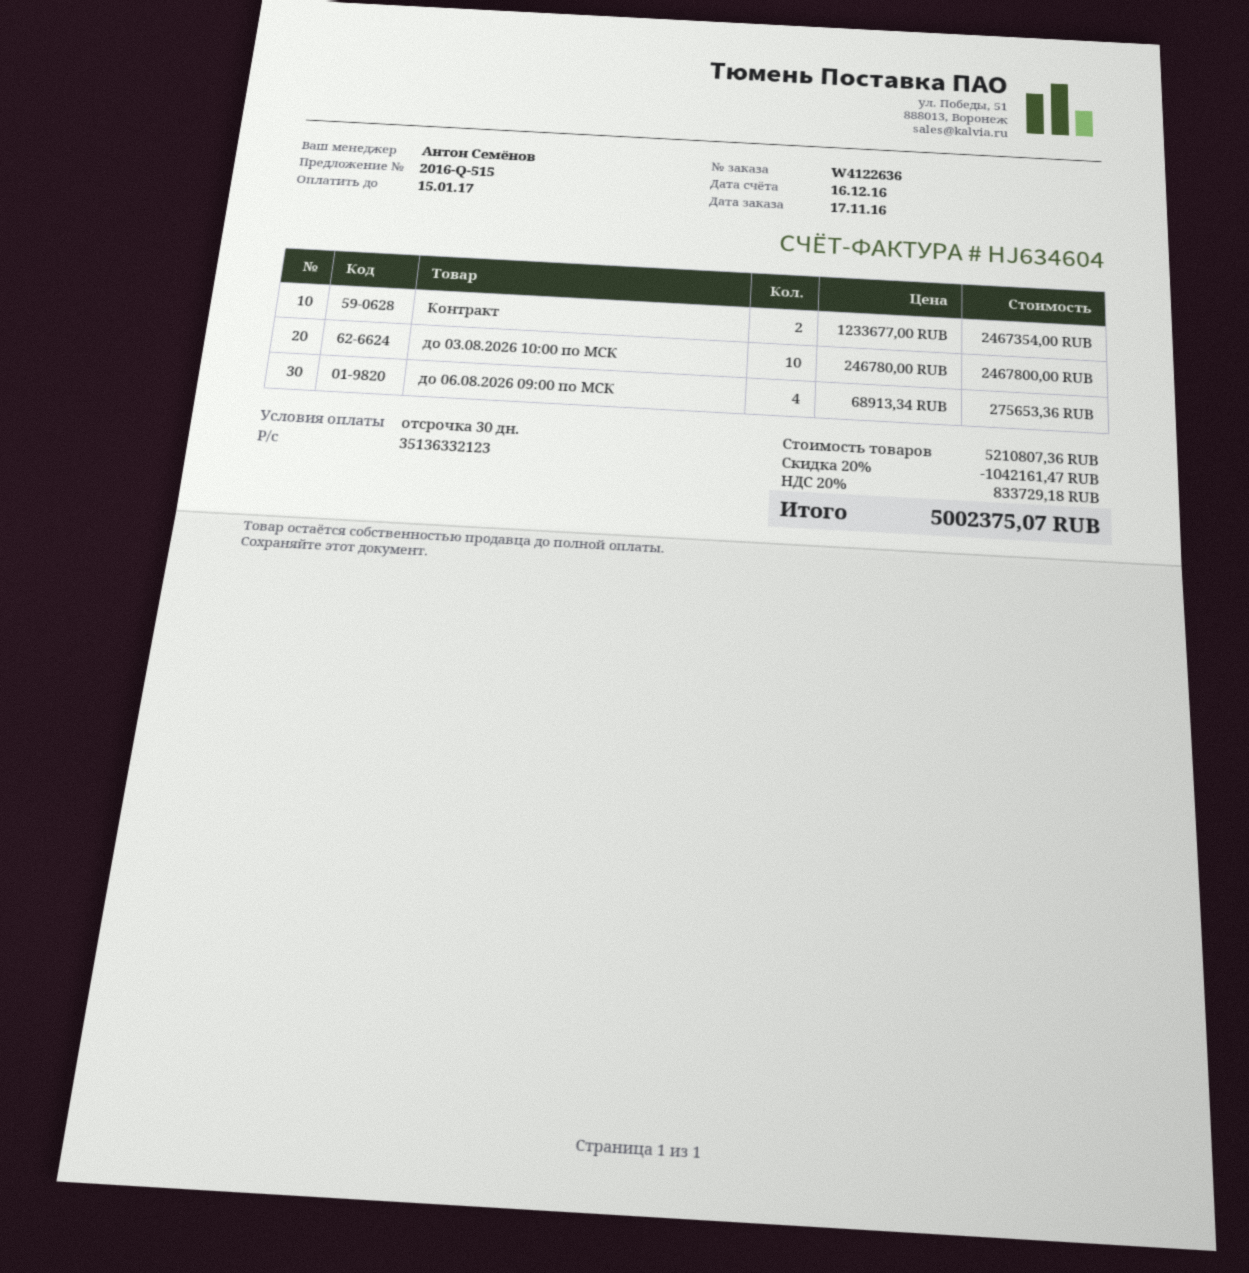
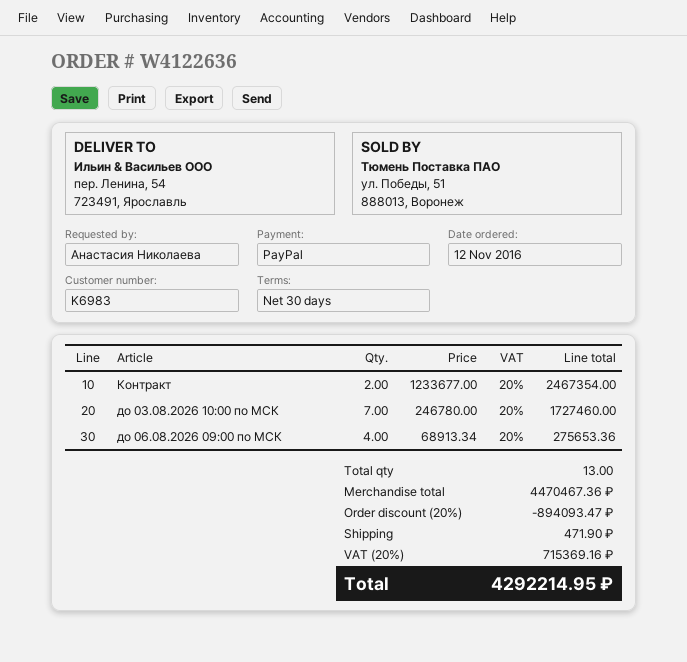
order date: 2016-11-17 -> 2016-11-12
до 03.08.2026 10:00 по МСК: 10 x 246780.00 = 2467800.00 -> 7 x 246780.00 = 1727460.00
subtotal: 5210807.36 -> 4470467.36
discount: 20% = 1042161.47 -> 20% = 894093.47
shipping: none -> 471.90
tax: 20% = 833729.18 -> 20% = 715369.16
total: 5002375.07 -> 4292214.95

